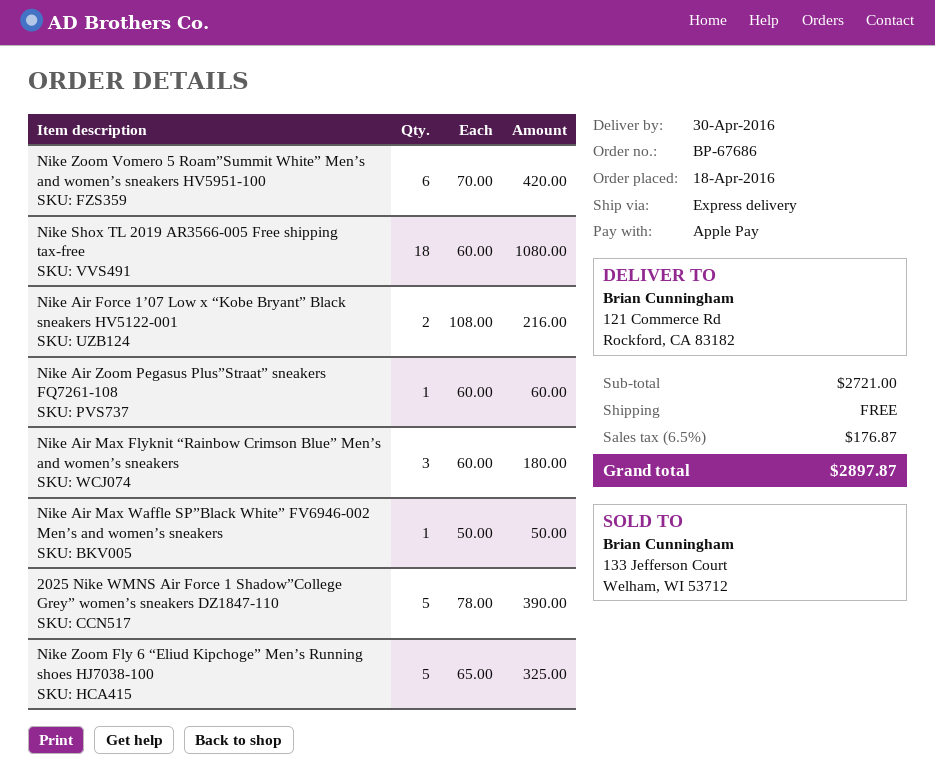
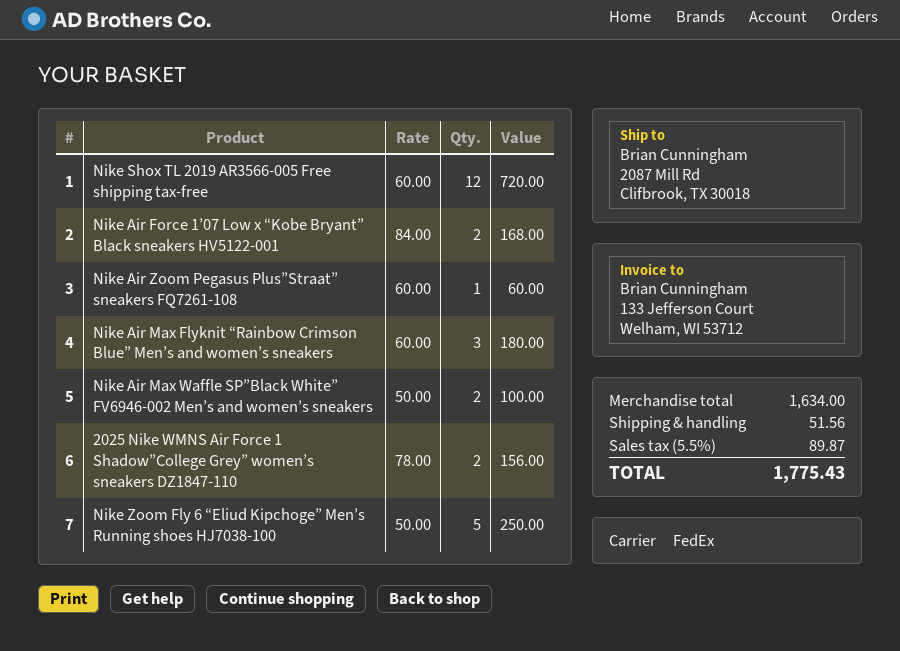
shipping method: express -> FedEx
ship to: 121 Commerce Rd, Rockford, CA 83182 -> 2087 Mill Rd, Clifbrook, TX 30018
Nike Zoom Vomero 5 Roam”Summit White” Men’s and women’s sneakers HV5951-100: 6 x 70.00 = 420.00 -> none
Nike Shox TL 2019 AR3566-005 Free shipping tax-free: 18 x 60.00 = 1080.00 -> 12 x 60.00 = 720.00
Nike Air Force 1’07 Low x “Kobe Bryant” Black sneakers HV5122-001: 2 x 108.00 = 216.00 -> 2 x 84.00 = 168.00
Nike Air Max Waffle SP”Black White” FV6946-002 Men’s and women’s sneakers: 1 x 50.00 = 50.00 -> 2 x 50.00 = 100.00
2025 Nike WMNS Air Force 1 Shadow”College Grey” women’s sneakers DZ1847-110: 5 x 78.00 = 390.00 -> 2 x 78.00 = 156.00
Nike Zoom Fly 6 “Eliud Kipchoge” Men’s Running shoes HJ7038-100: 5 x 65.00 = 325.00 -> 5 x 50.00 = 250.00
subtotal: 2721.00 -> 1634.00
shipping: 0.00 -> 51.56
tax: 6.5% = 176.87 -> 5.5% = 89.87
total: 2897.87 -> 1775.43

